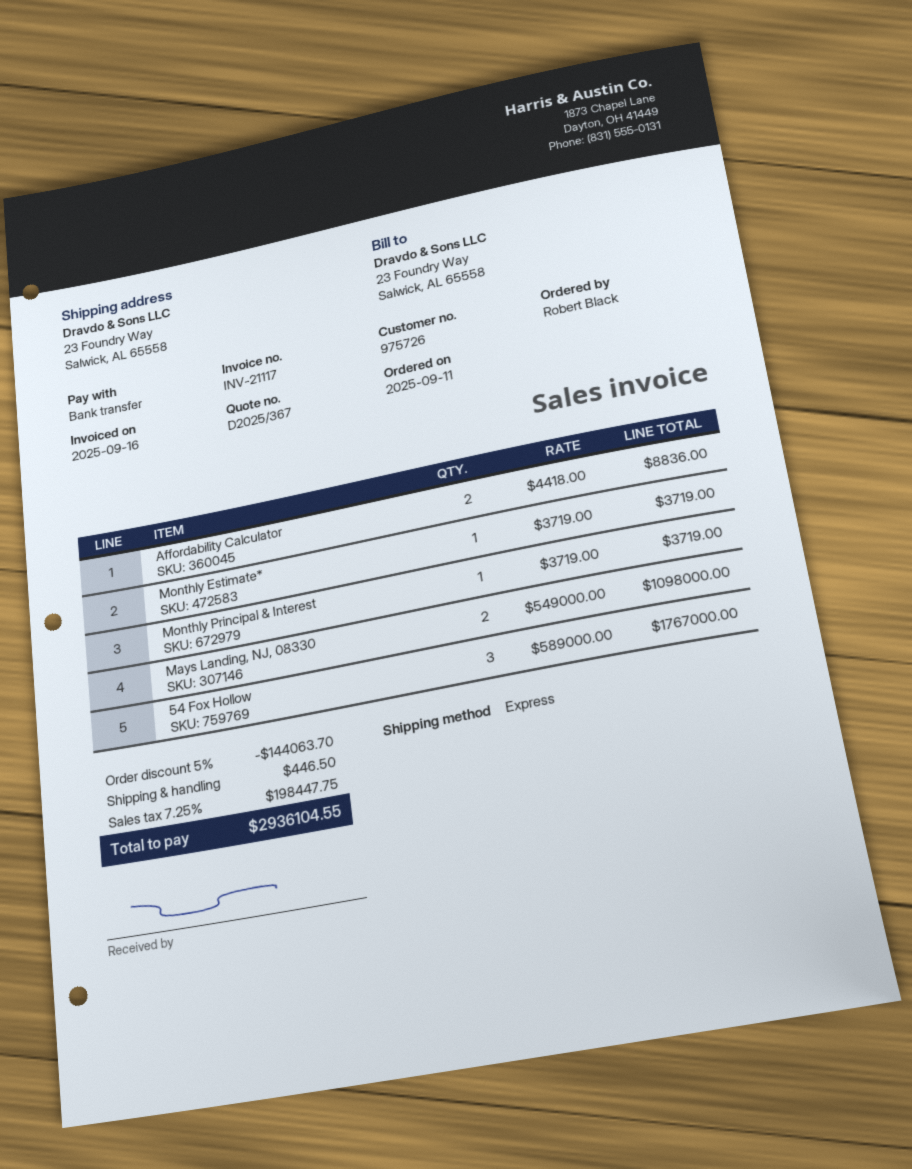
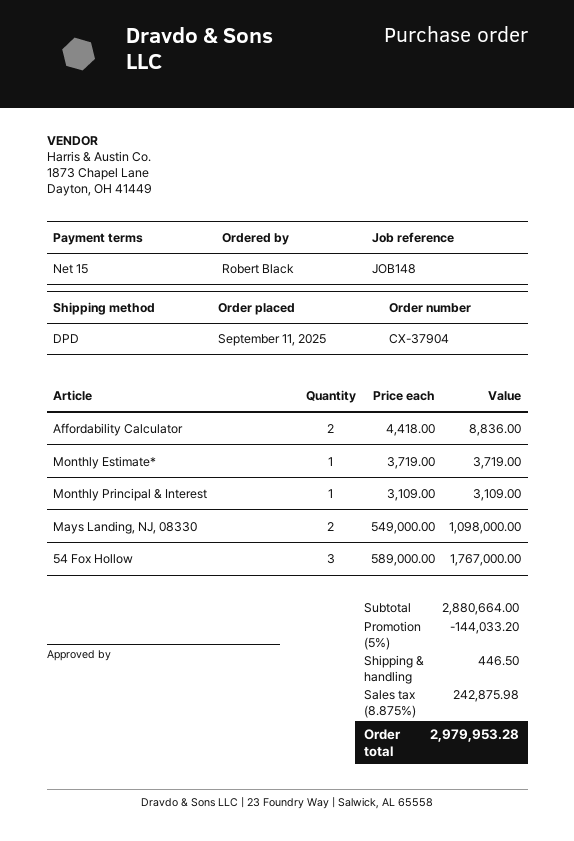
shipping method: express -> DPD
Monthly Principal & Interest: 1 x 3719.00 = 3719.00 -> 1 x 3109.00 = 3109.00
discount: 5% = 144063.70 -> 5% = 144033.20
tax: 7.25% = 198447.75 -> 8.875% = 242875.98
total: 2936104.55 -> 2979953.28

